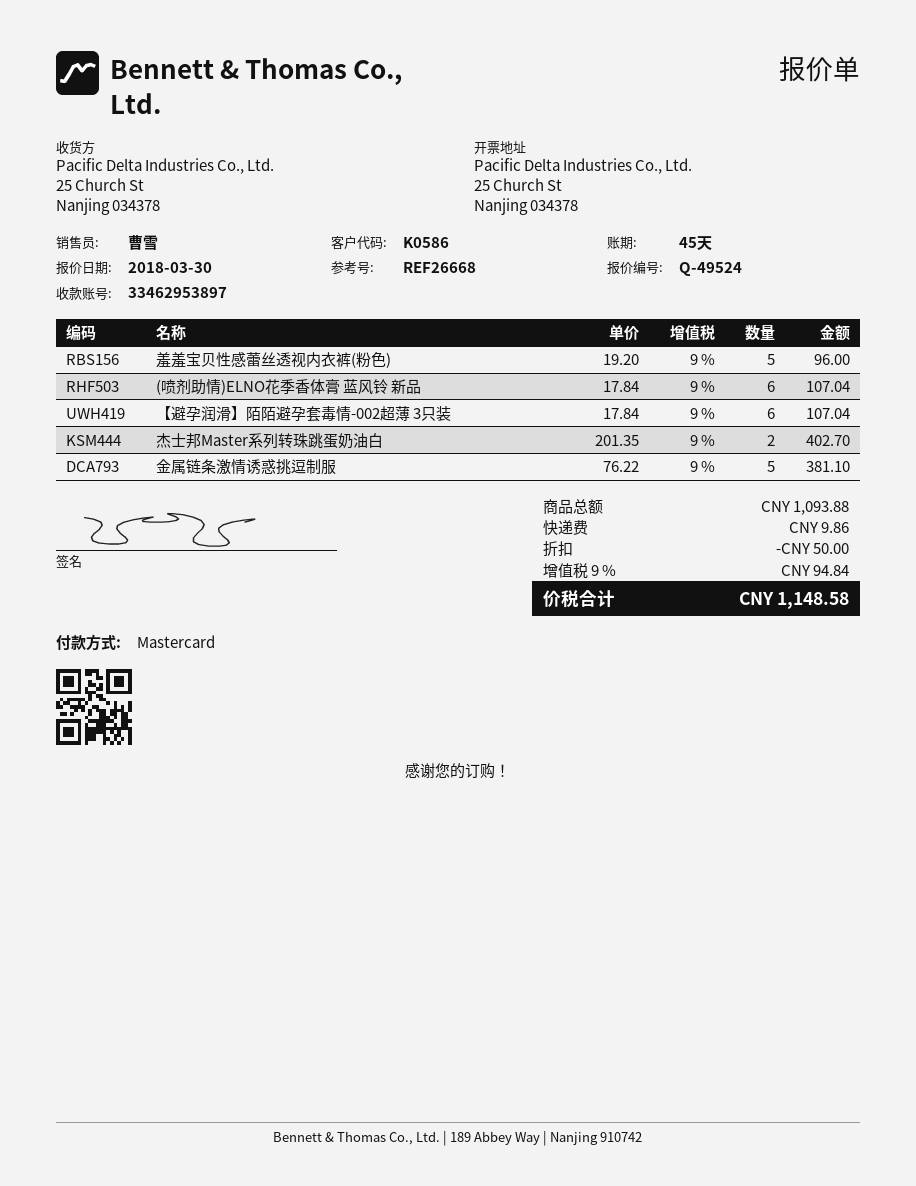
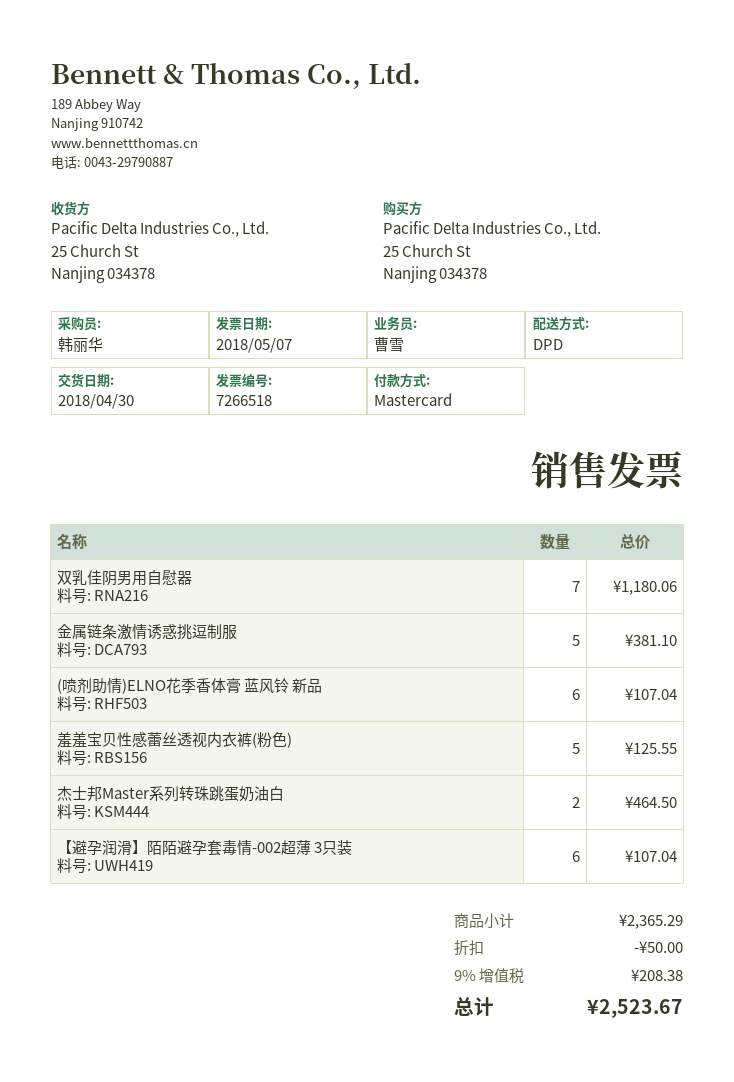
羞羞宝贝性感蕾丝透视内衣裤(粉色): 5 for 96.00 -> 5 for 125.55
杰士邦Master系列转珠跳蛋奶油白: 2 for 402.70 -> 2 for 464.50
双乳佳阴男用自慰器: none -> 7 for 1180.06
subtotal: 1093.88 -> 2365.29
shipping: 9.86 -> none
tax: 9% = 94.84 -> 9% = 208.38
total: 1148.58 -> 2523.67

